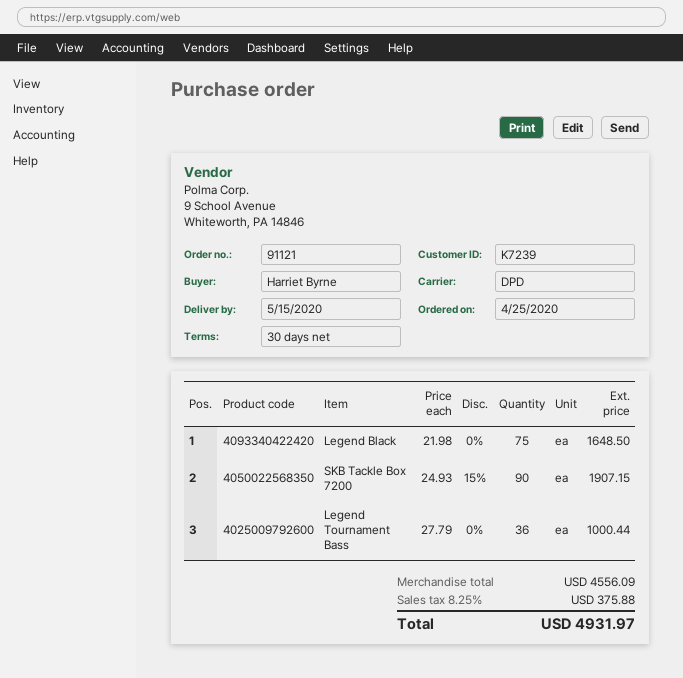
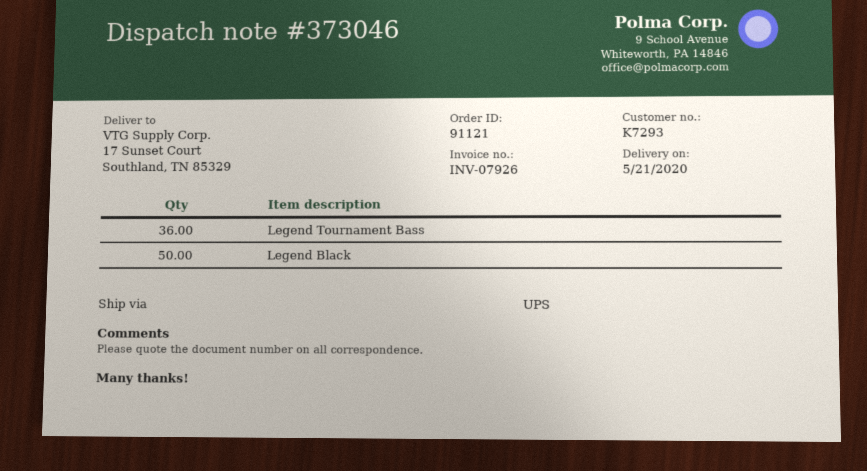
delivery date: 2020-05-15 -> 2020-05-21
customer number: K7239 -> K7293
shipping method: DPD -> UPS
Legend Black: 75 -> 50
SKB Tackle Box 7200: 90 -> none

